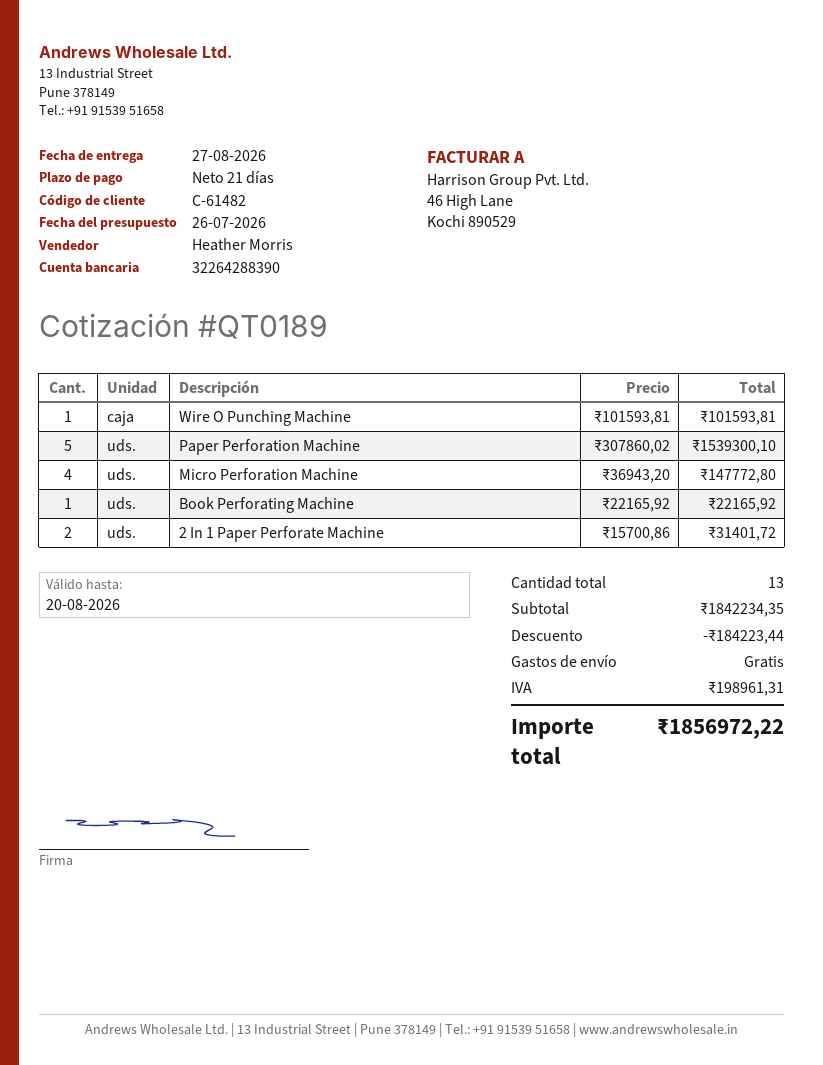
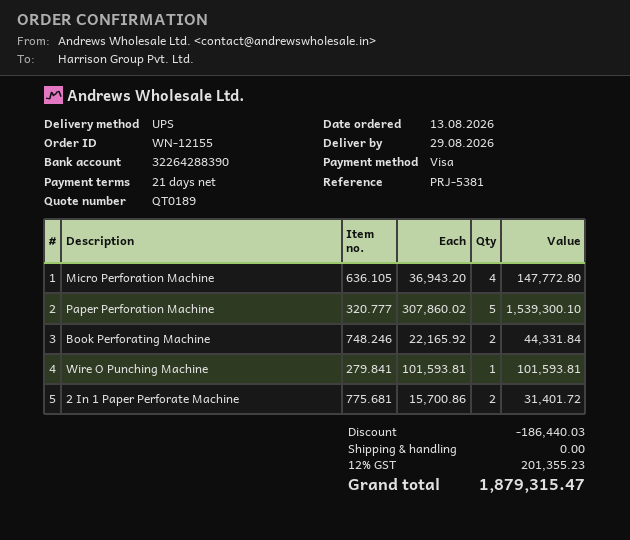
delivery date: 2026-08-27 -> 2026-08-29
Book Perforating Machine: 1 x 22165.92 = 22165.92 -> 2 x 22165.92 = 44331.84
discount: 184223.44 -> 186440.03
tax: 198961.31 -> 201355.23
total: 1856972.22 -> 1879315.47

